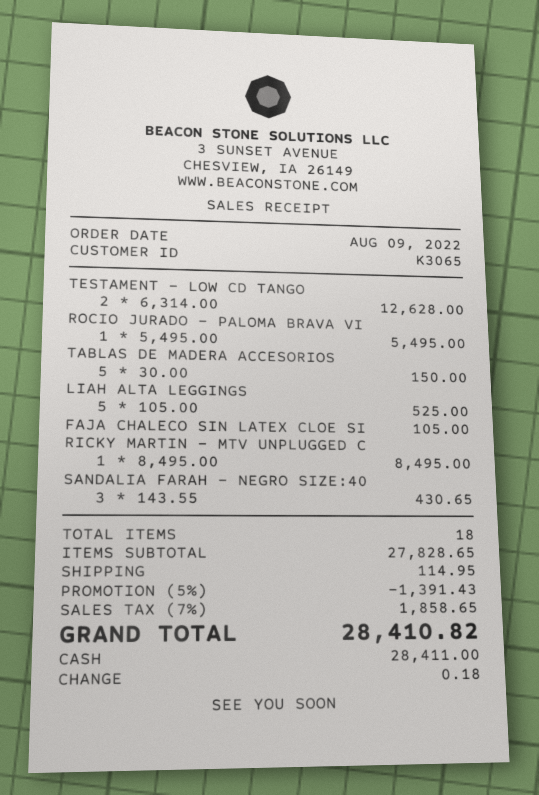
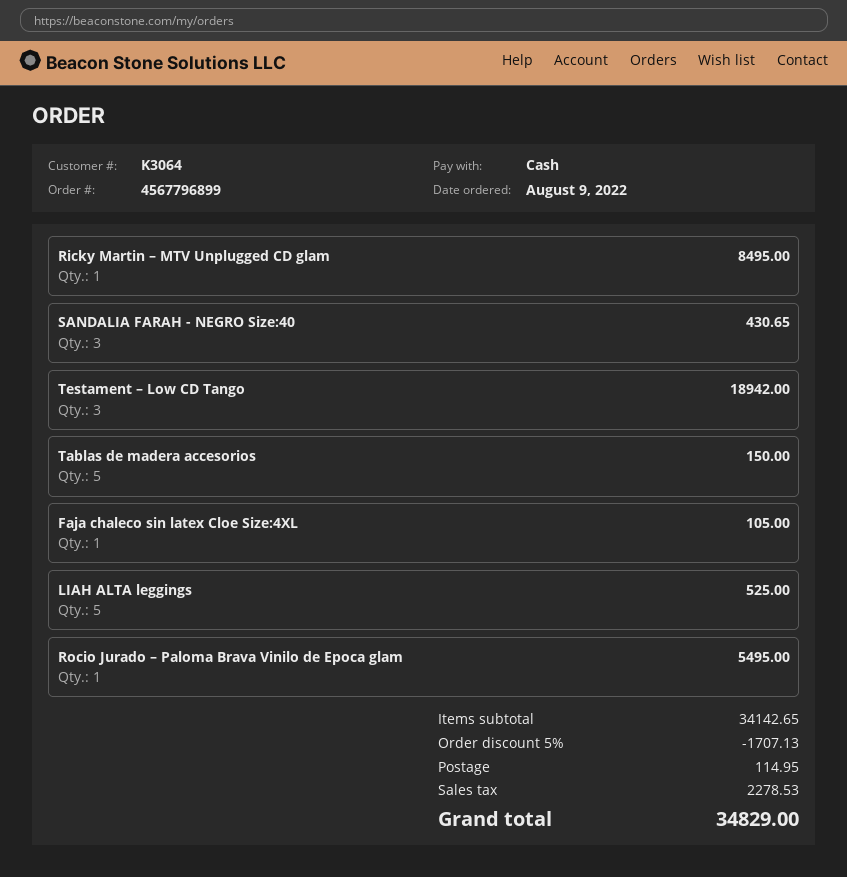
customer number: K3065 -> K3064
TESTAMENT – LOW CD TANGO: 2 for 12628.00 -> 3 for 18942.00
subtotal: 27828.65 -> 34142.65
discount: 5% = 1391.43 -> 5% = 1707.13
tax: 1858.65 -> 2278.53
total: 28410.82 -> 34829.00

